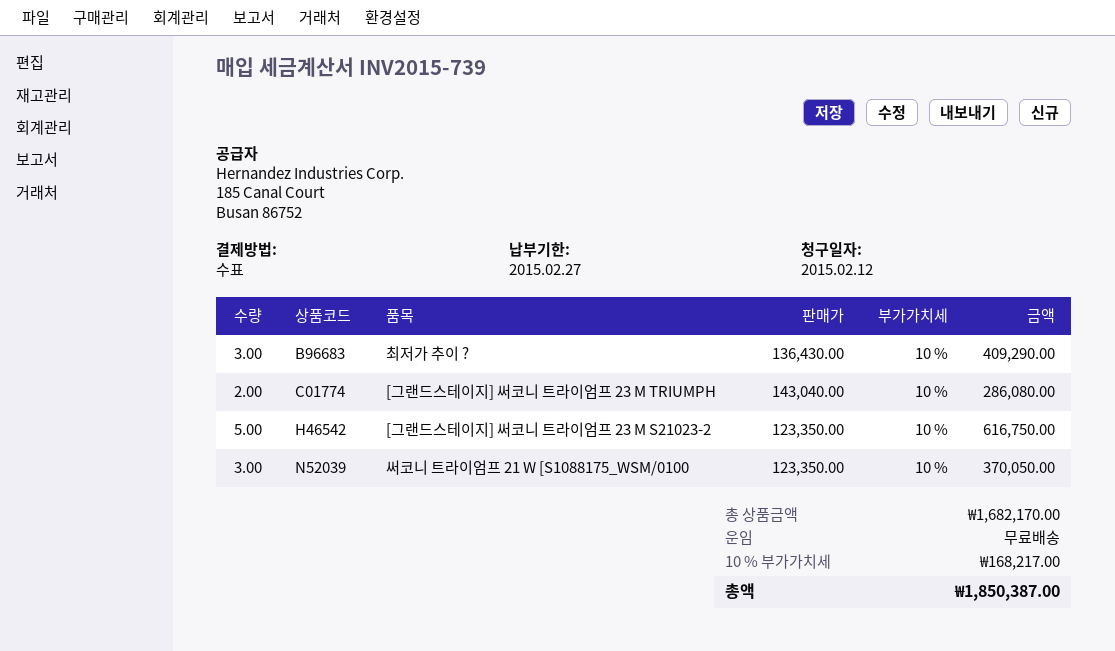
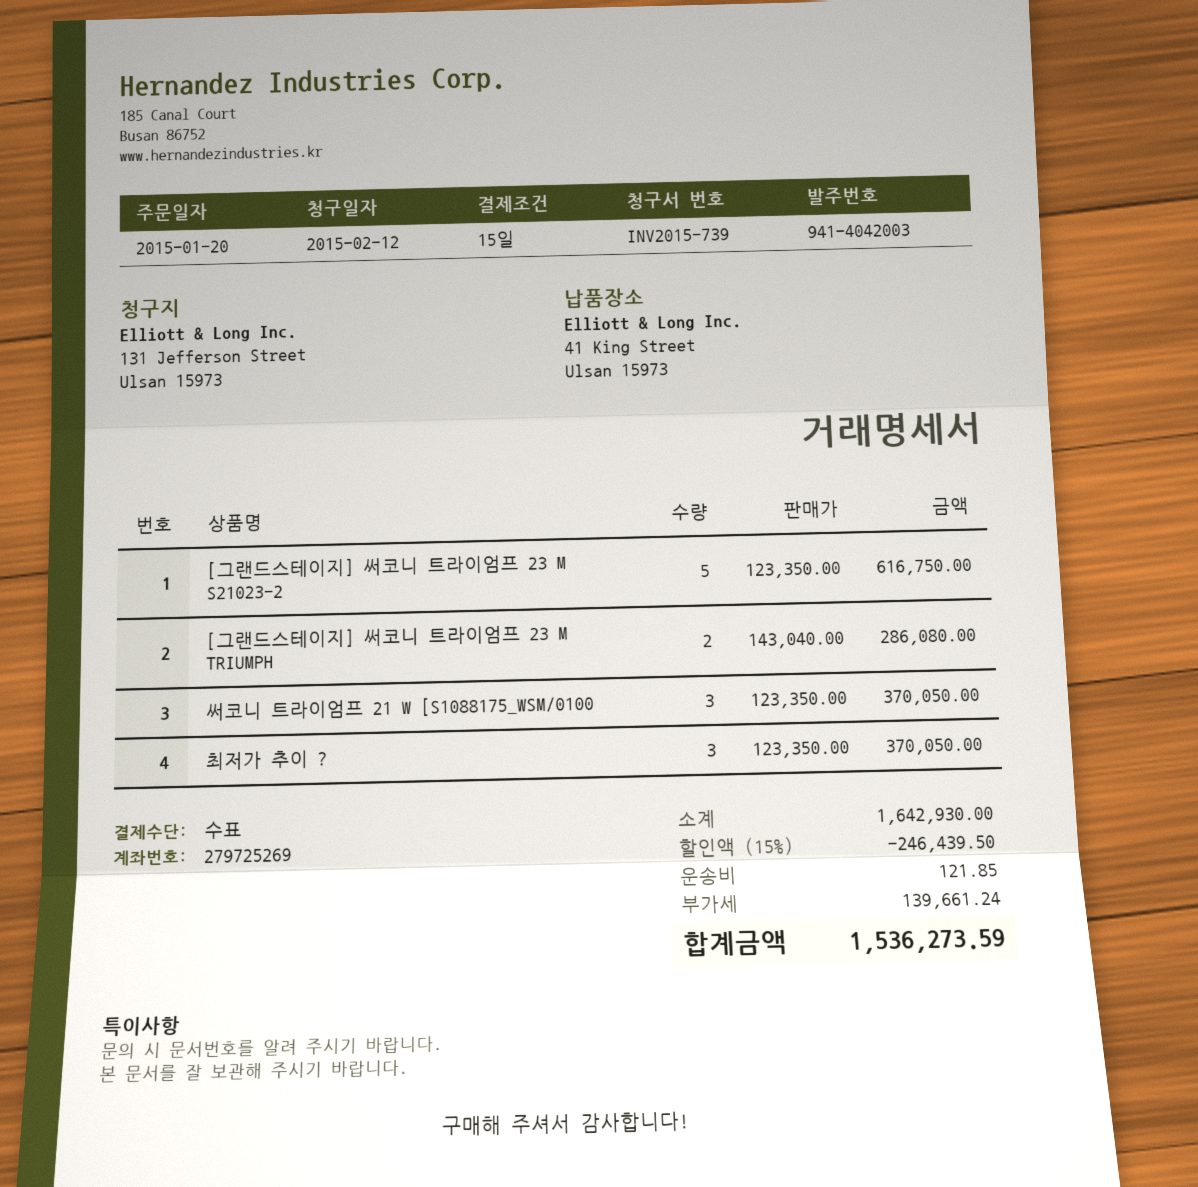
최저가 추이 ?: 3 x 136430.00 = 409290.00 -> 3 x 123350.00 = 370050.00
subtotal: 1682170.00 -> 1642930.00
discount: none -> 15% = 246439.50
shipping: 0.00 -> 121.85
tax: 168217.00 -> 139661.24
total: 1850387.00 -> 1536273.59

